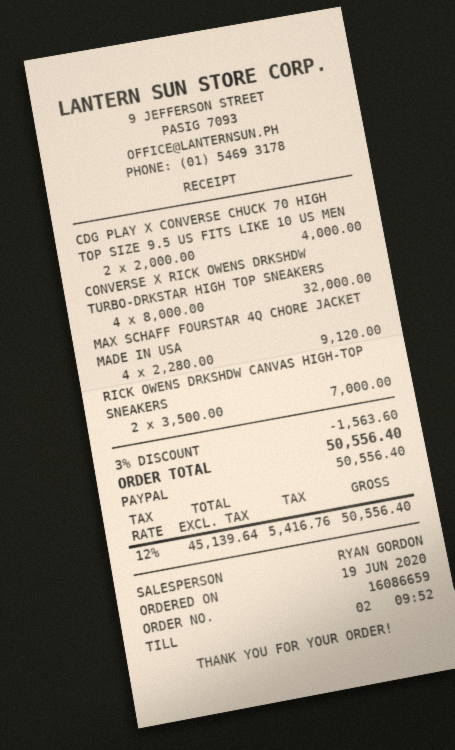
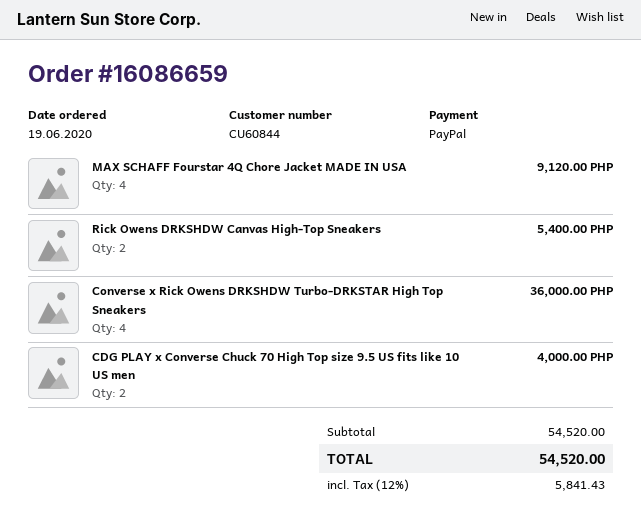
CONVERSE X RICK OWENS DRKSHDW TURBO-DRKSTAR HIGH TOP SNEAKERS: 4 for 32000.00 -> 4 for 36000.00
RICK OWENS DRKSHDW CANVAS HIGH-TOP SNEAKERS: 2 for 7000.00 -> 2 for 5400.00
discount: 3% = 1563.60 -> none
tax: 12% = 5416.76 -> 12% = 5841.43
total: 50556.40 -> 54520.00

